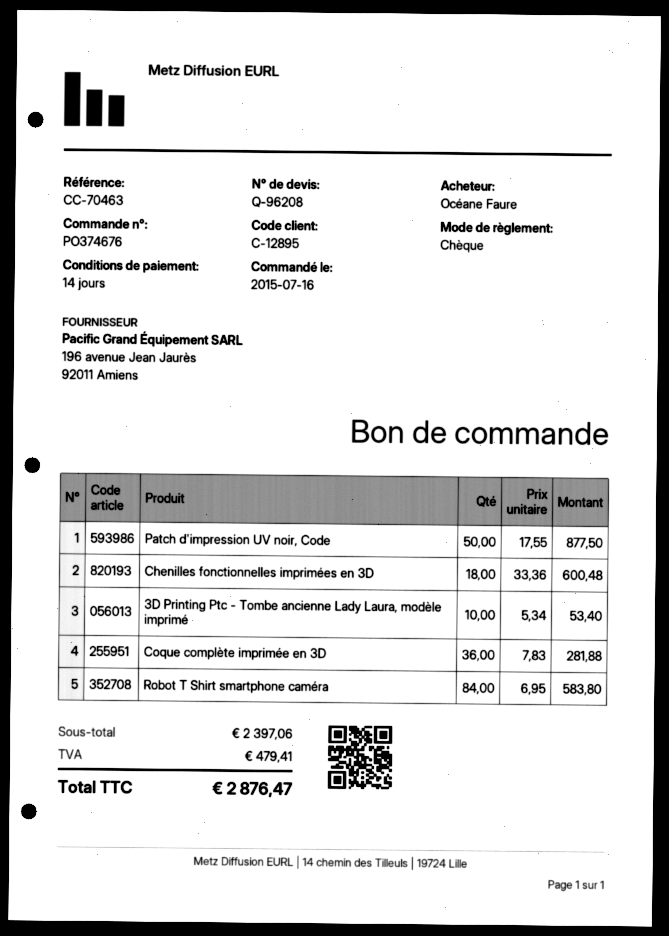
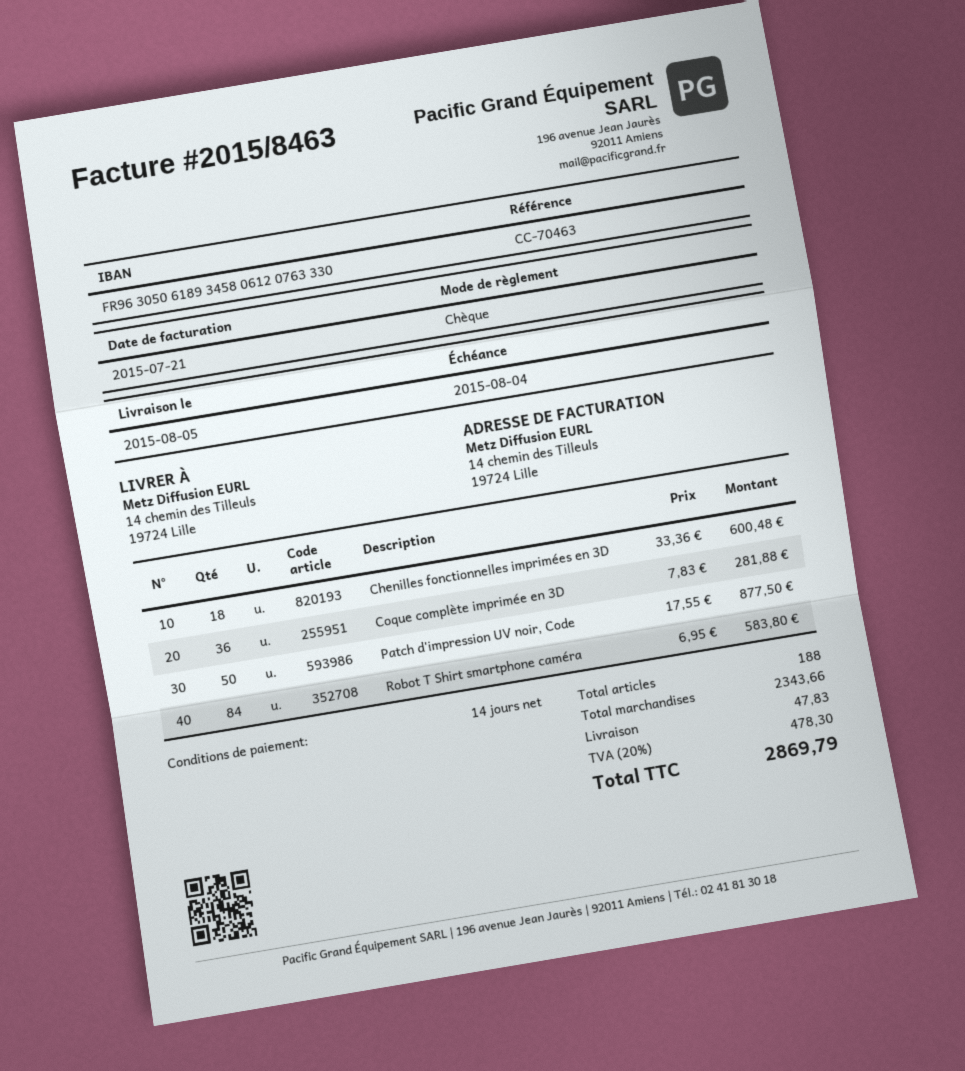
3D Printing Ptc - Tombe ancienne Lady Laura, modèle imprimé: 10 x 5.34 = 53.40 -> none
subtotal: 2397.06 -> 2343.66
shipping: none -> 47.83
tax: 479.41 -> 478.30
total: 2876.47 -> 2869.79

